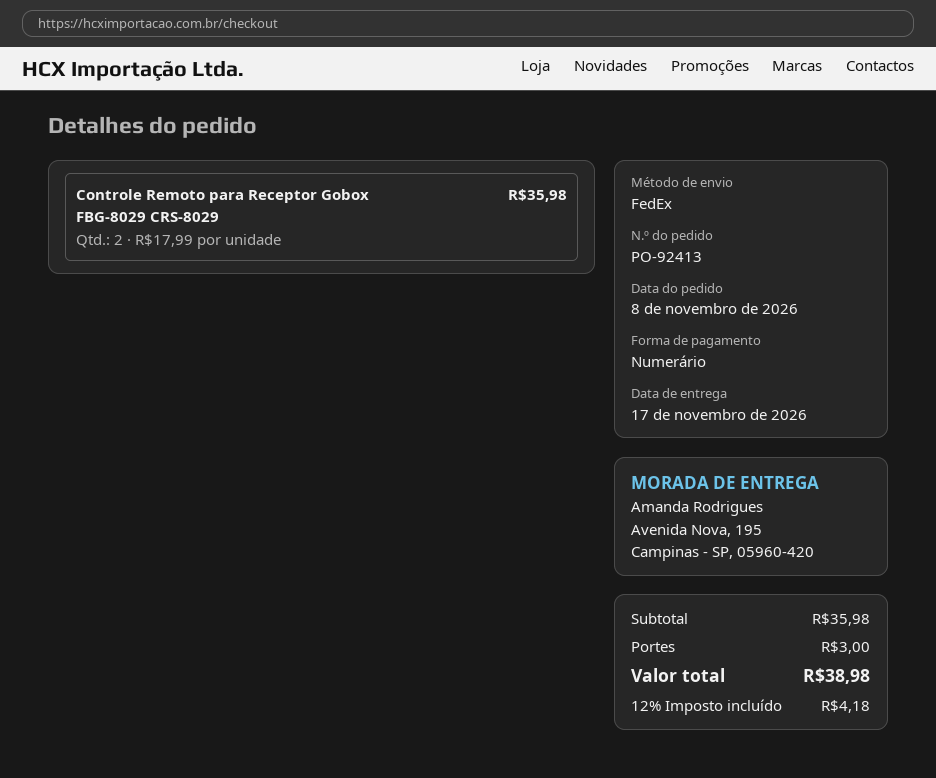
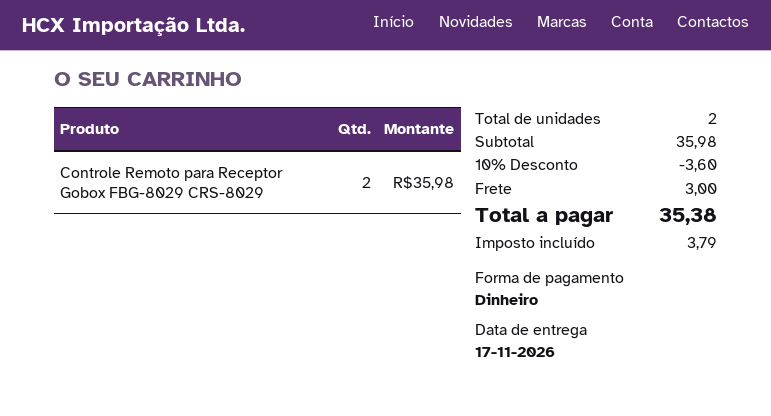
discount: none -> 10% = 3.60
tax: 4.18 -> 3.79
total: 38.98 -> 35.38

